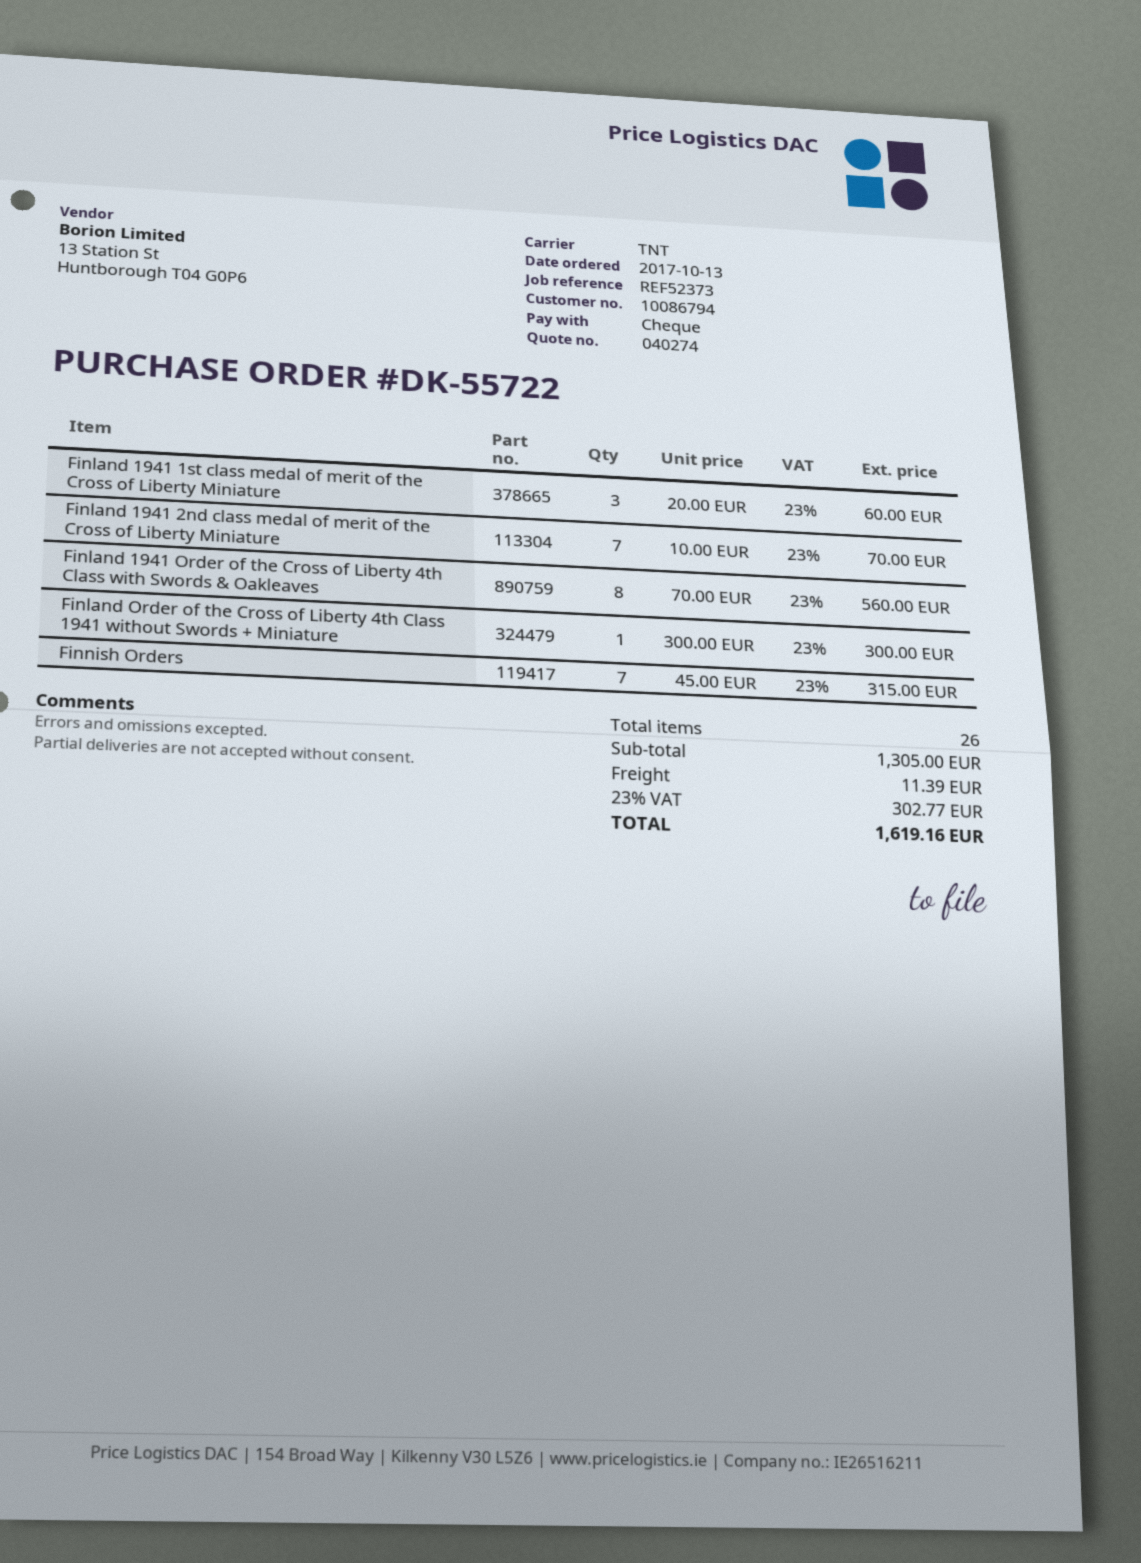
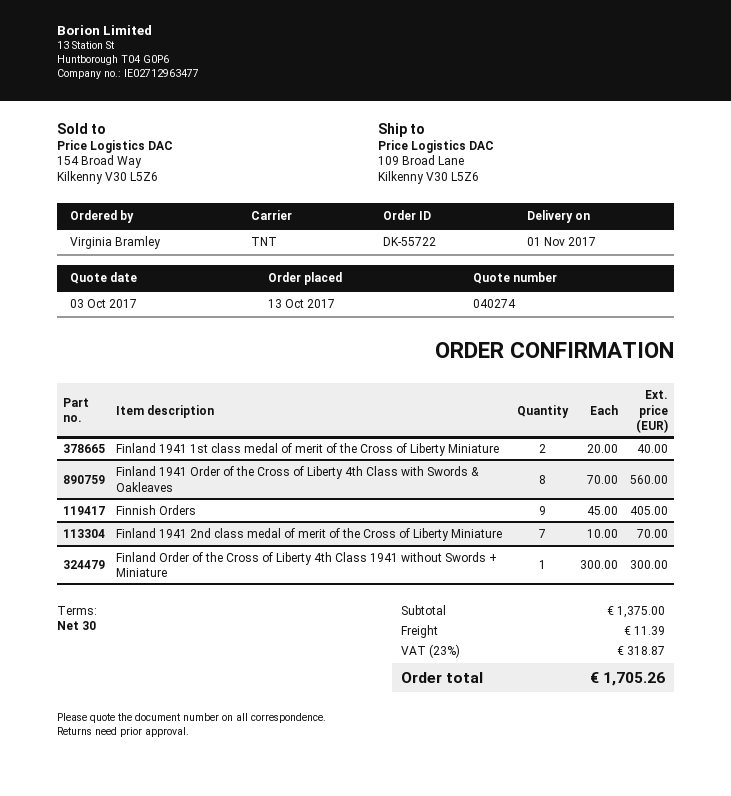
Finland 1941 1st class medal of merit of the Cross of Liberty Miniature: 3 x 20.00 = 60.00 -> 2 x 20.00 = 40.00
Finnish Orders: 7 x 45.00 = 315.00 -> 9 x 45.00 = 405.00
subtotal: 1305.00 -> 1375.00
tax: 23% = 302.77 -> 23% = 318.87
total: 1619.16 -> 1705.26

